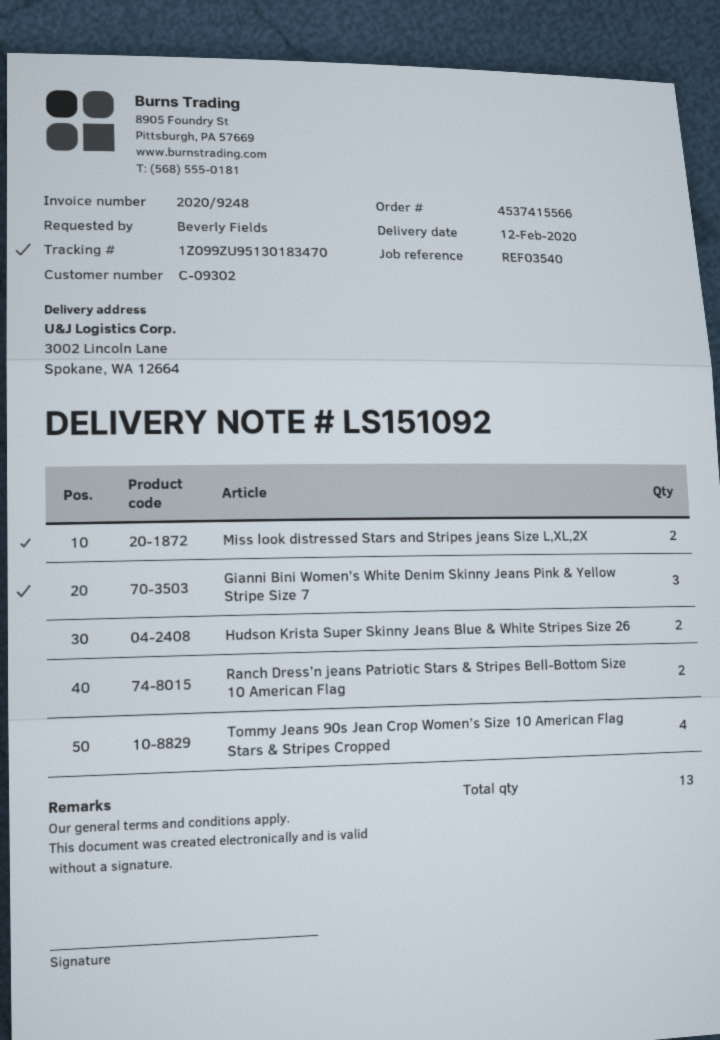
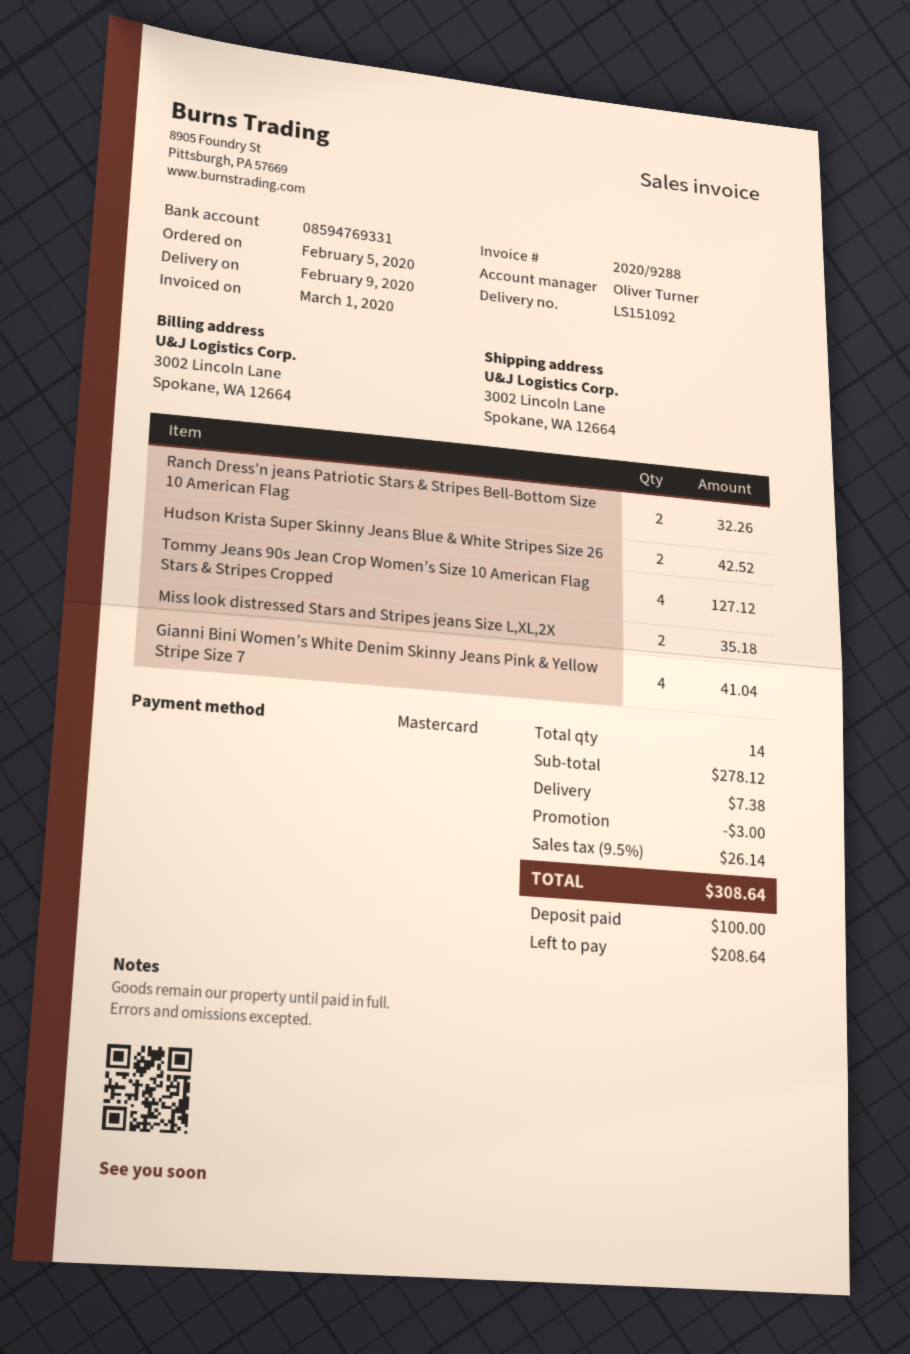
delivery date: 2020-02-12 -> 2020-02-09
invoice number: 2020/9248 -> 2020/9288
Gianni Bini Women’s White Denim Skinny Jeans Pink & Yellow Stripe Size 7: 3 -> 4
total quantity: 13 -> 14

